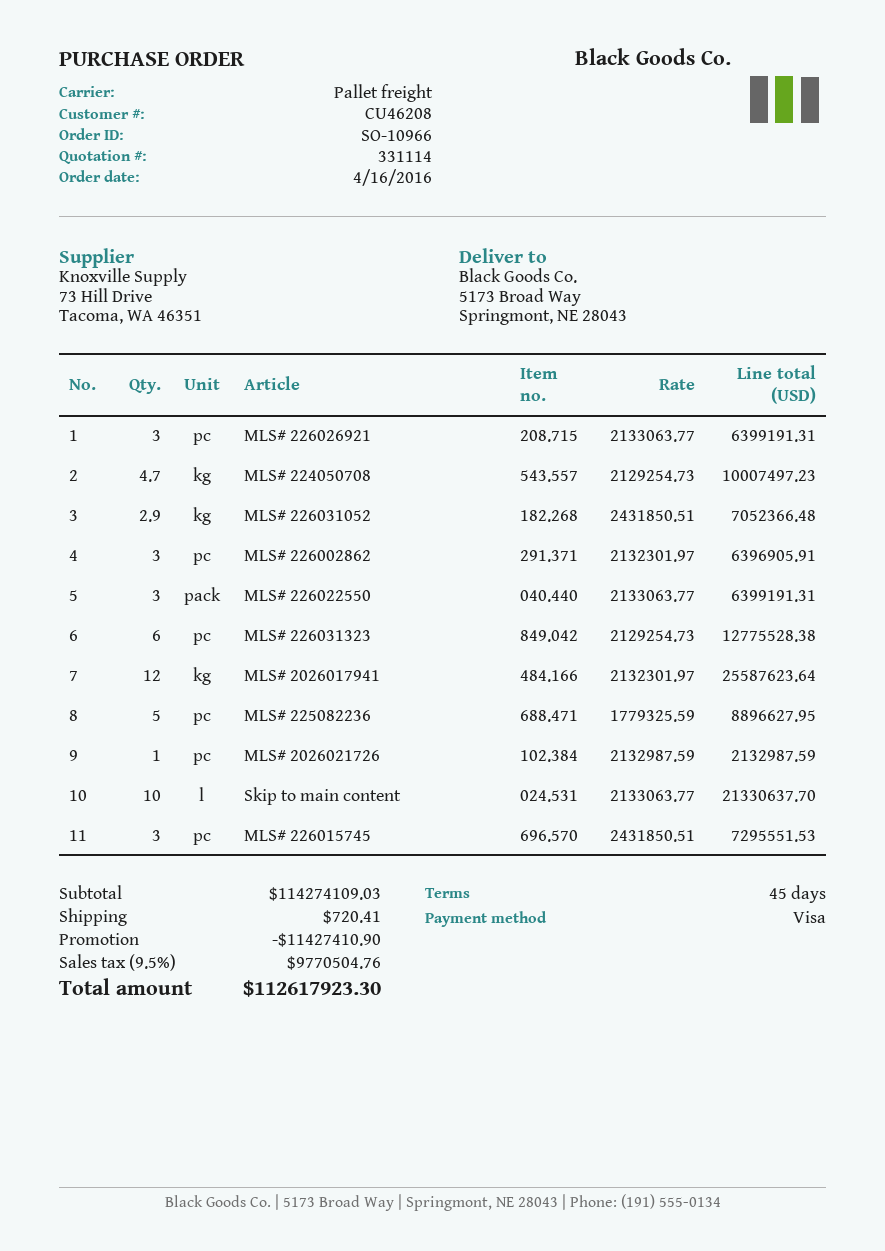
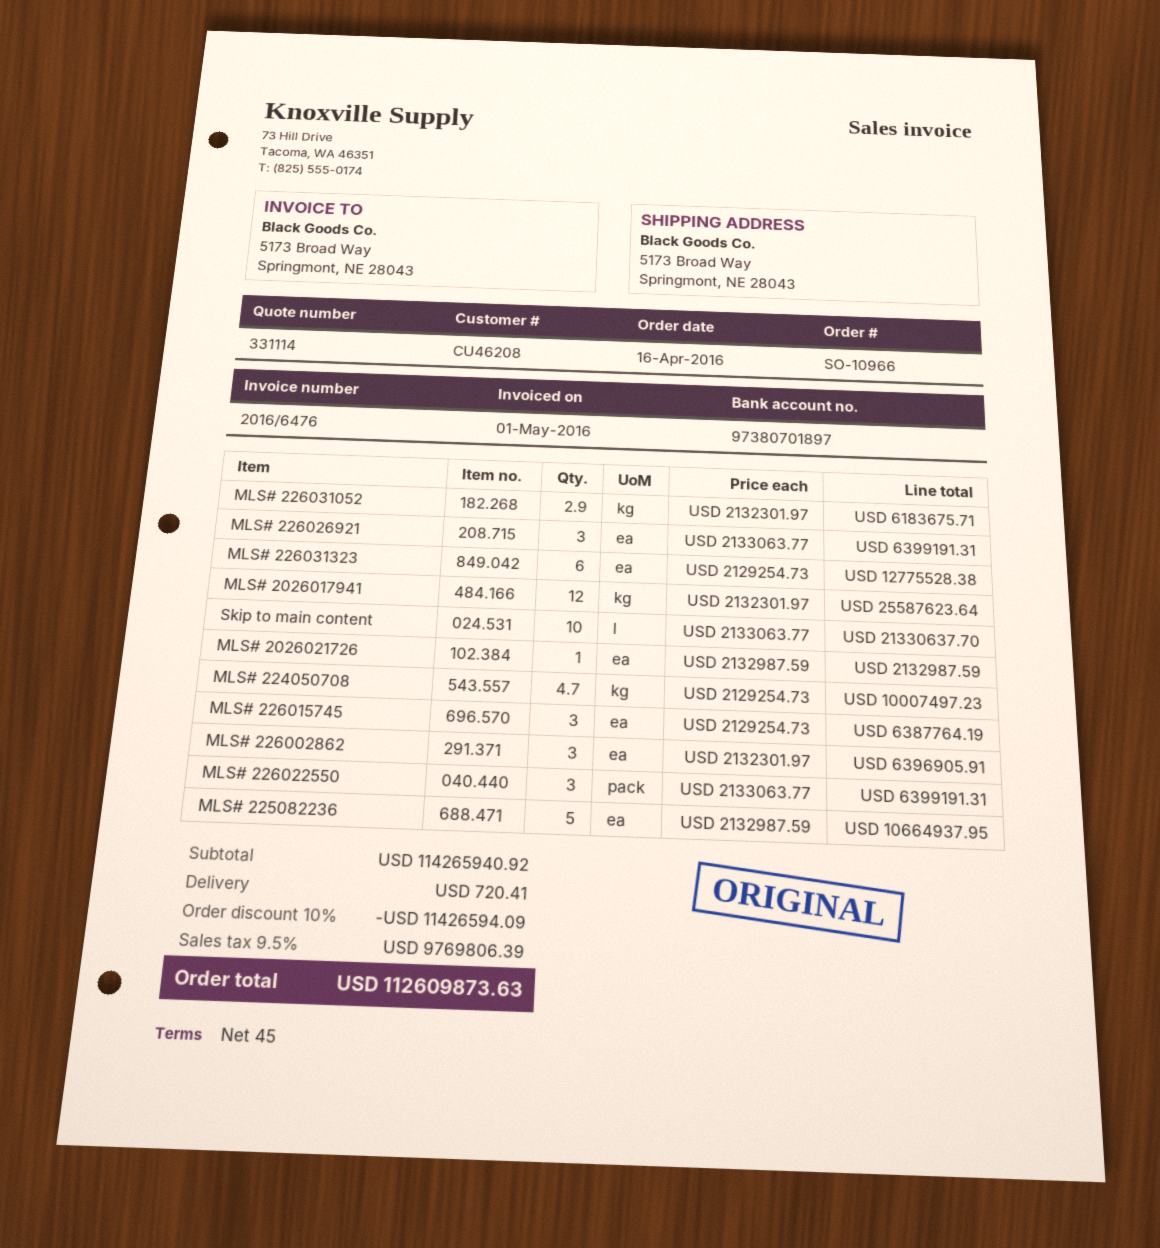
MLS# 226031052: 2.9 x 2431850.51 = 7052366.48 -> 2.9 x 2132301.97 = 6183675.71
MLS# 225082236: 5 x 1779325.59 = 8896627.95 -> 5 x 2132987.59 = 10664937.95
MLS# 226015745: 3 x 2431850.51 = 7295551.53 -> 3 x 2129254.73 = 6387764.19
subtotal: 114274109.03 -> 114265940.92
discount: 11427410.90 -> 11426594.09
tax: 9.5% = 9770504.76 -> 9.5% = 9769806.39
total: 112617923.30 -> 112609873.63

